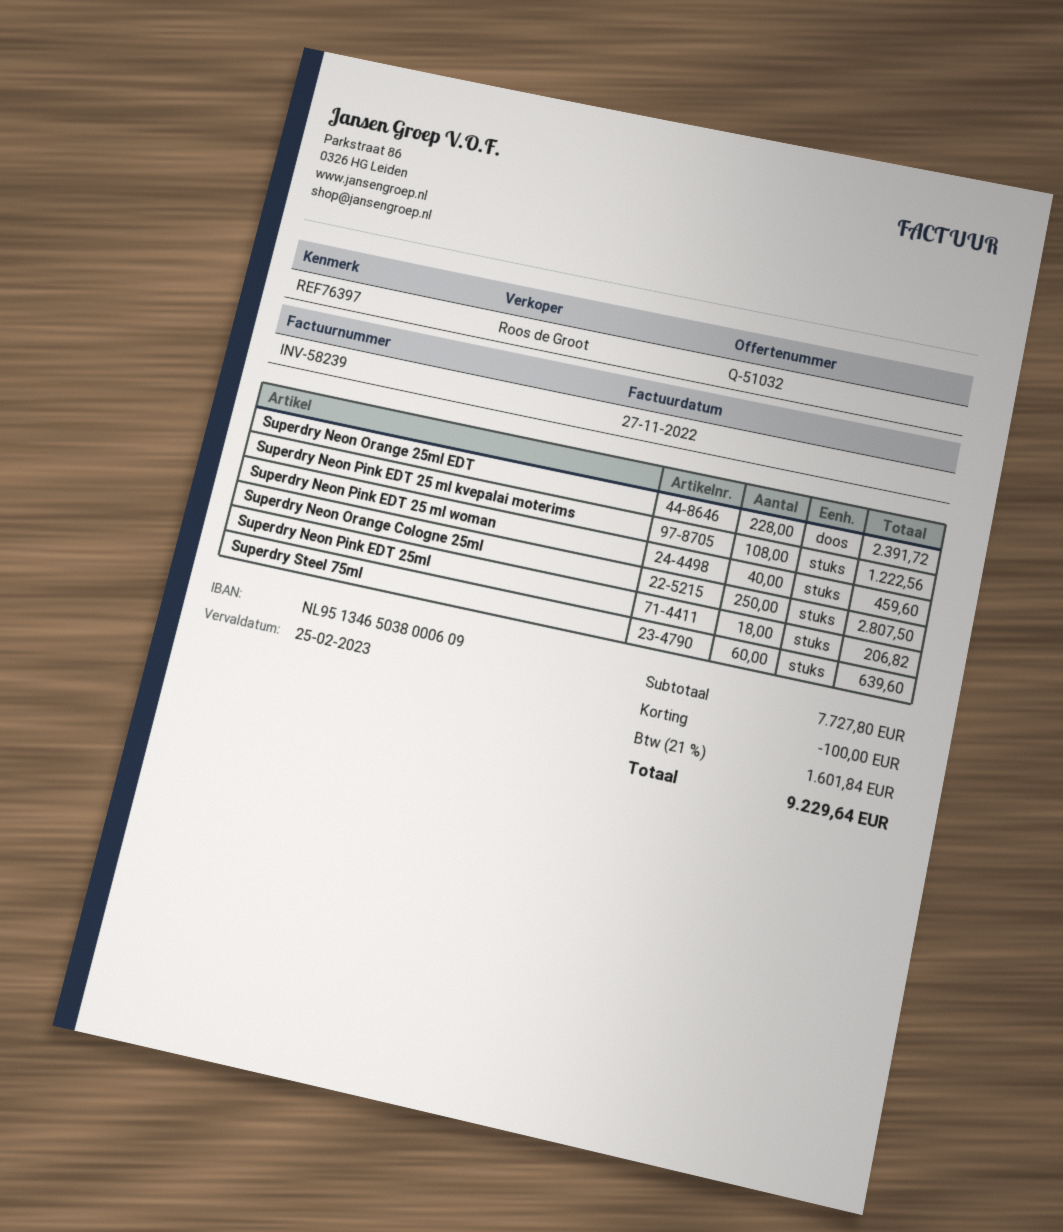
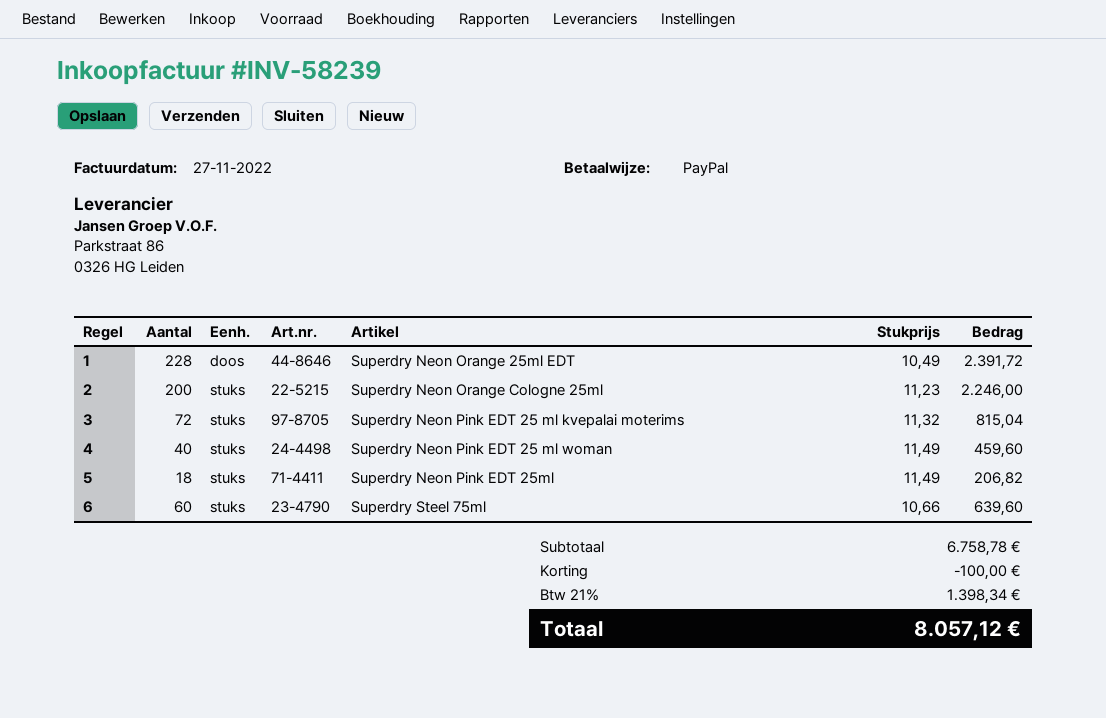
Superdry Neon Pink EDT 25 ml kvepalai moterims: 108 for 1222.56 -> 72 for 815.04
Superdry Neon Orange Cologne 25ml: 250 for 2807.50 -> 200 for 2246.00
subtotal: 7727.80 -> 6758.78
tax: 21% = 1601.84 -> 21% = 1398.34
total: 9229.64 -> 8057.12

